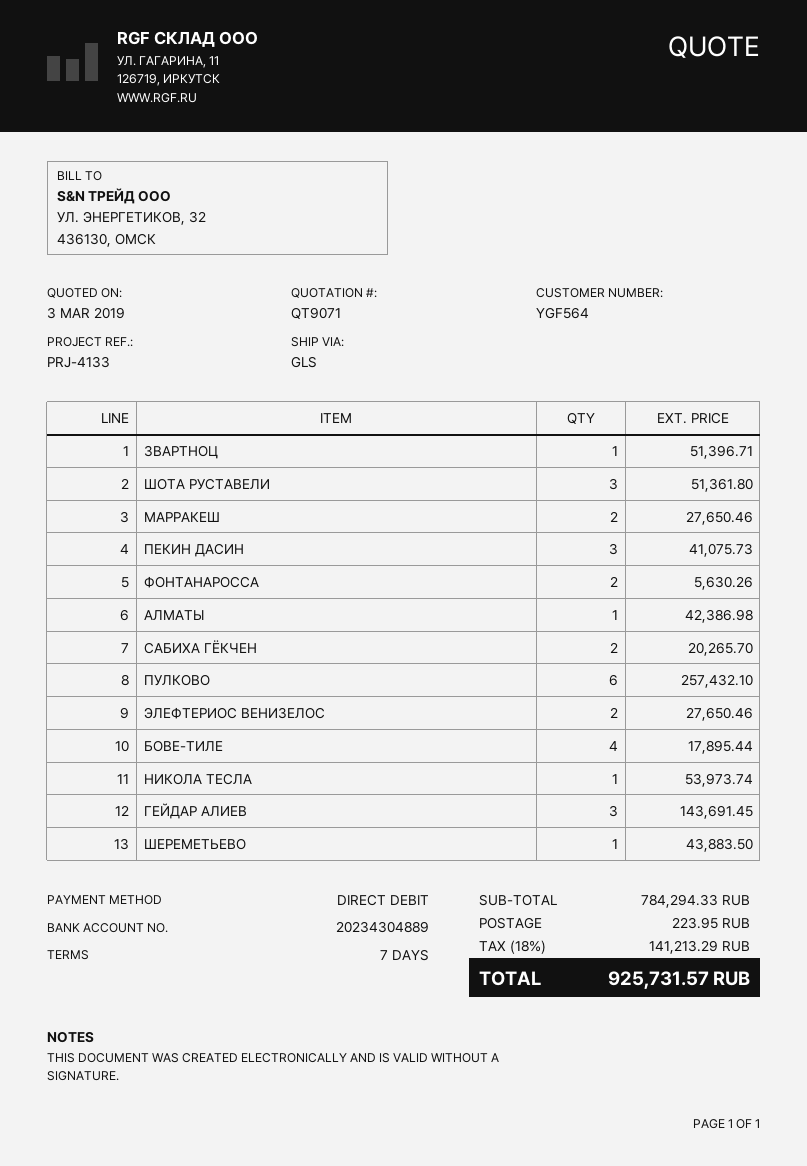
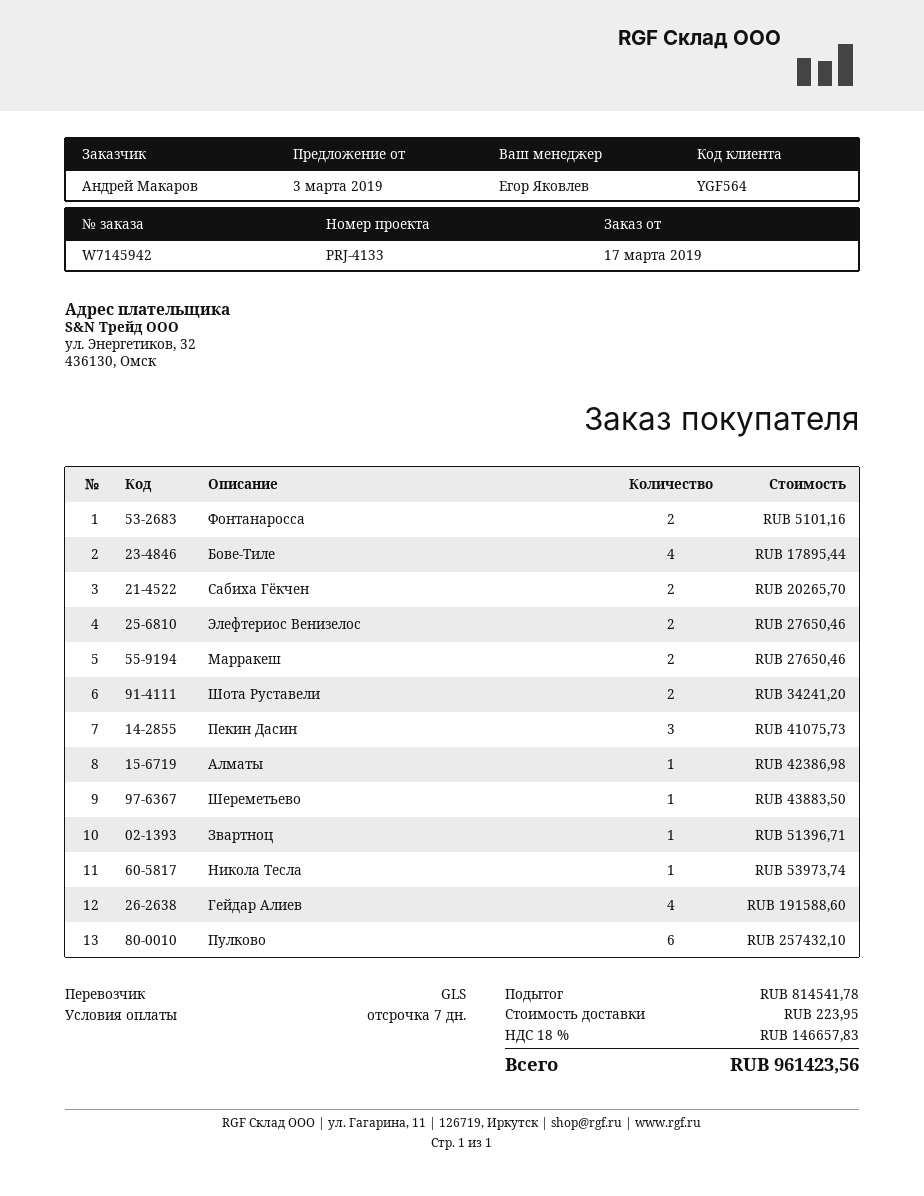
ШОТА РУСТАВЕЛИ: 3 for 51361.80 -> 2 for 34241.20
ФОНТАНАРОССА: 2 for 5630.26 -> 2 for 5101.16
ГЕЙДАР АЛИЕВ: 3 for 143691.45 -> 4 for 191588.60
subtotal: 784294.33 -> 814541.78
tax: 18% = 141213.29 -> 18% = 146657.83
total: 925731.57 -> 961423.56

